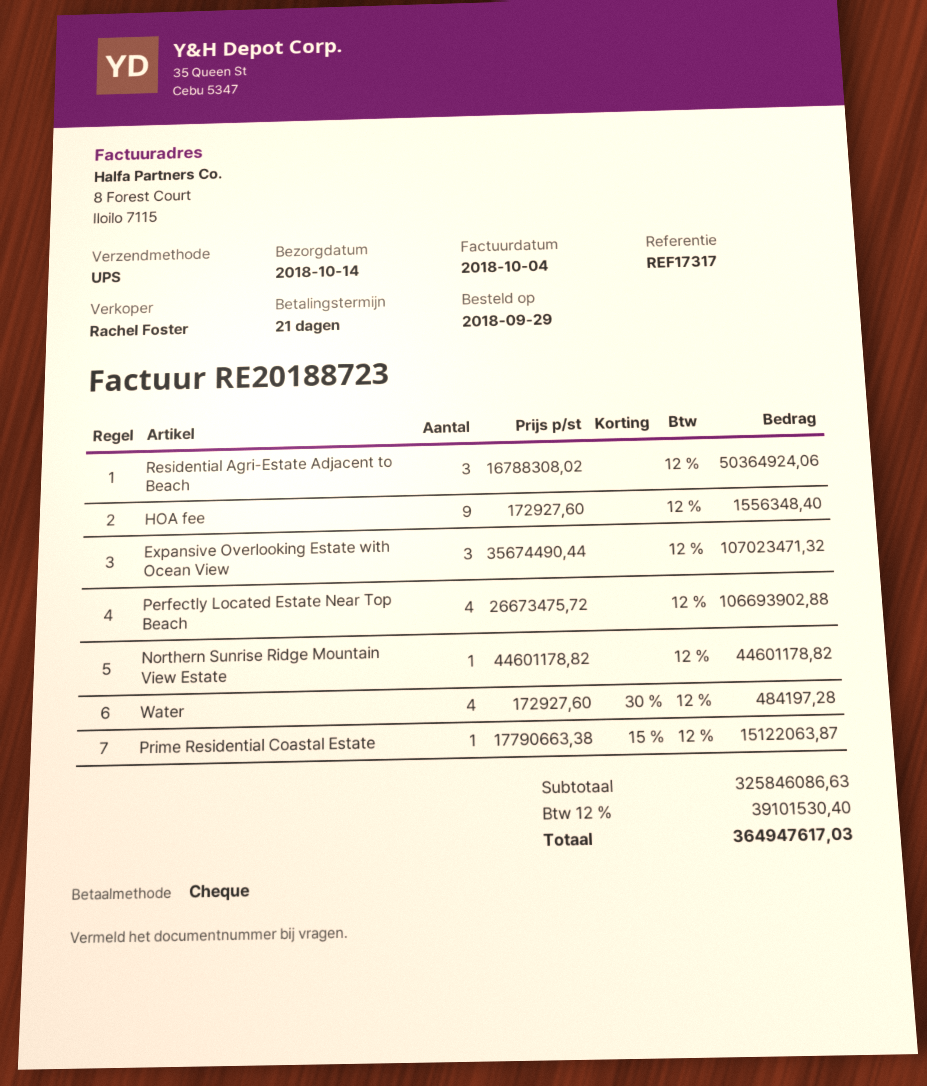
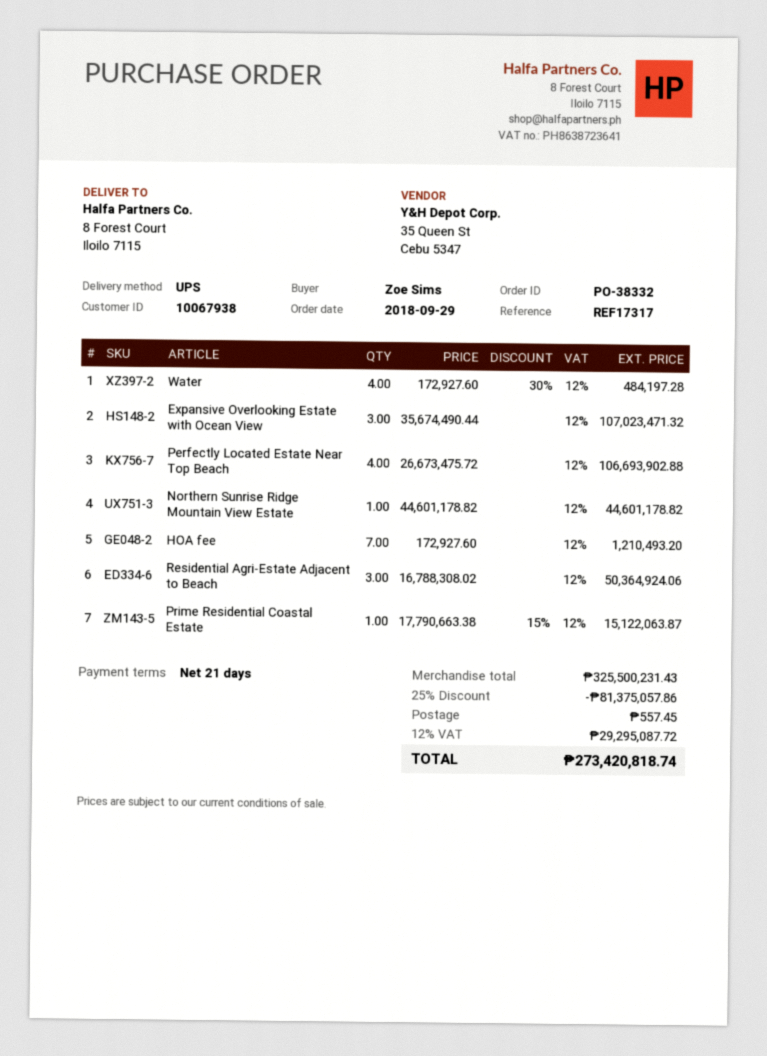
HOA fee: 9 x 172927.60 = 1556348.40 -> 7 x 172927.60 = 1210493.20
subtotal: 325846086.63 -> 325500231.43
discount: none -> 25% = 81375057.86
shipping: none -> 557.45
tax: 12% = 39101530.40 -> 12% = 29295087.72
total: 364947617.03 -> 273420818.74

